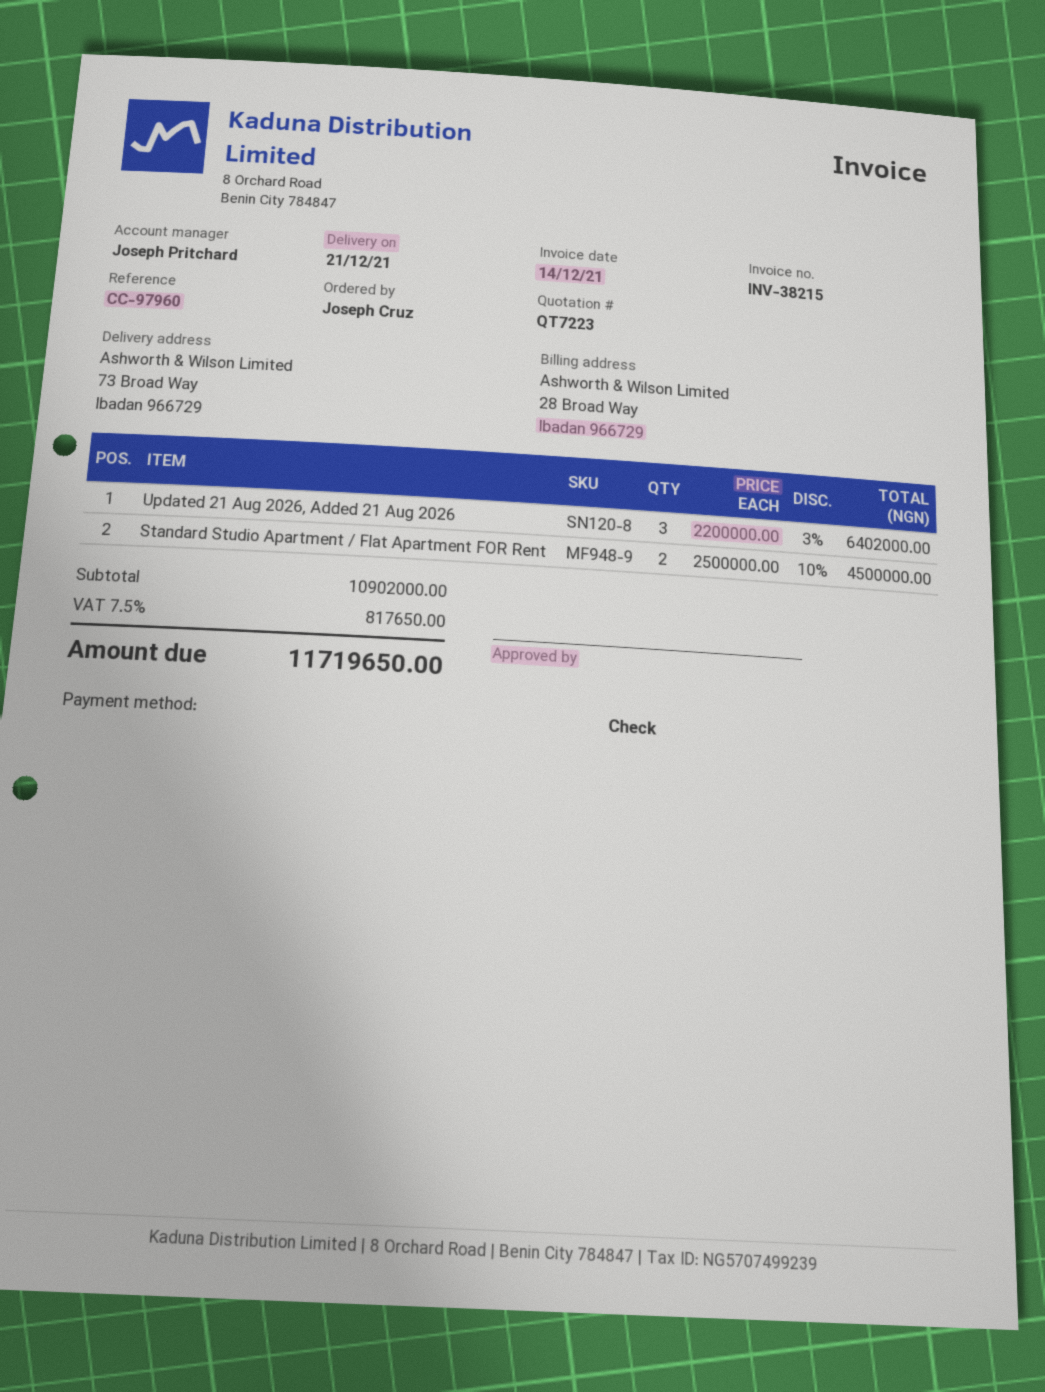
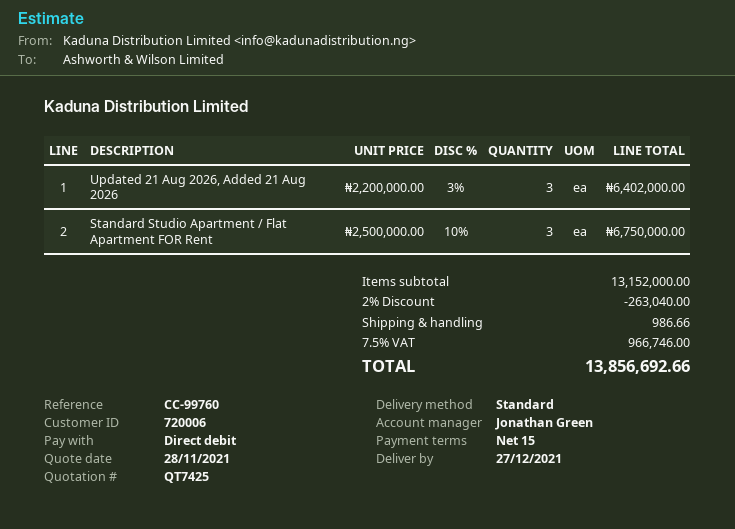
quote number: QT7223 -> QT7425
delivery date: 2021-12-21 -> 2021-12-27
reference: CC-97960 -> CC-99760
sales rep: Joseph Pritchard -> Jonathan Green
payment method: cheque -> direct debit
Standard Studio Apartment / Flat Apartment FOR Rent: 2 x 2500000.00 - 10% = 4500000.00 -> 3 x 2500000.00 - 10% = 6750000.00
subtotal: 10902000.00 -> 13152000.00
discount: none -> 2% = 263040.00
shipping: none -> 986.66
tax: 7.5% = 817650.00 -> 7.5% = 966746.00
total: 11719650.00 -> 13856692.66

